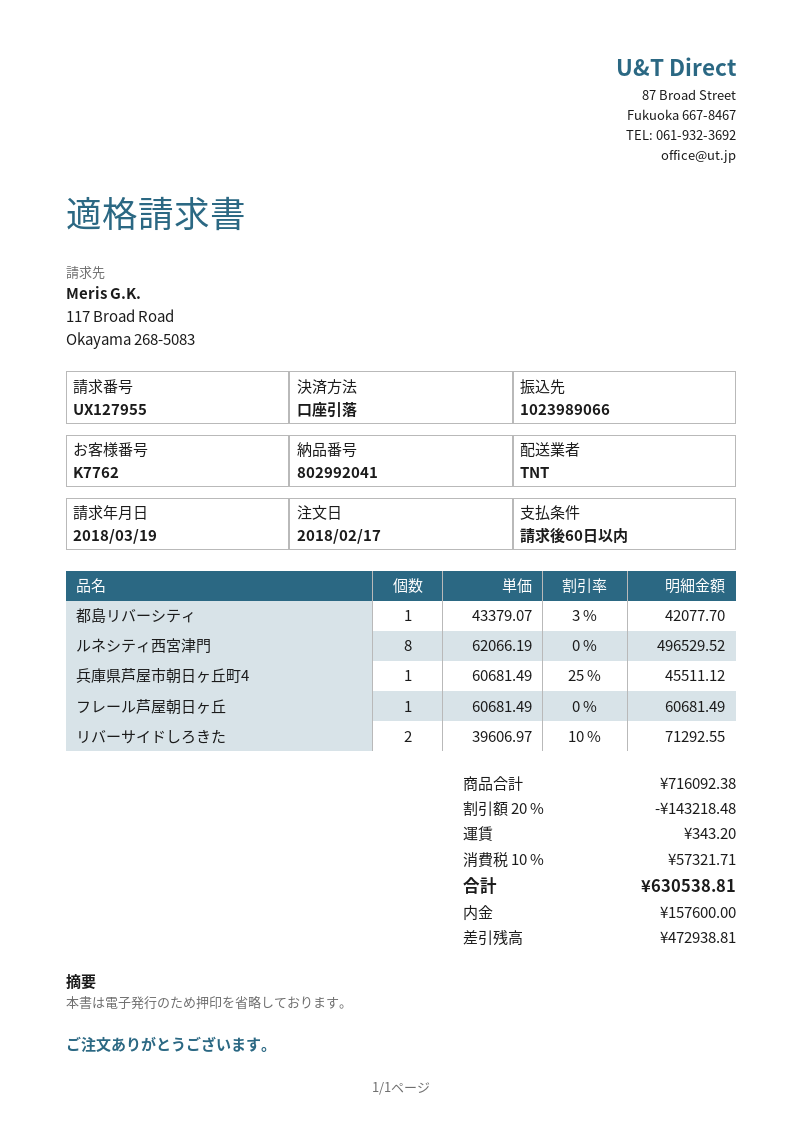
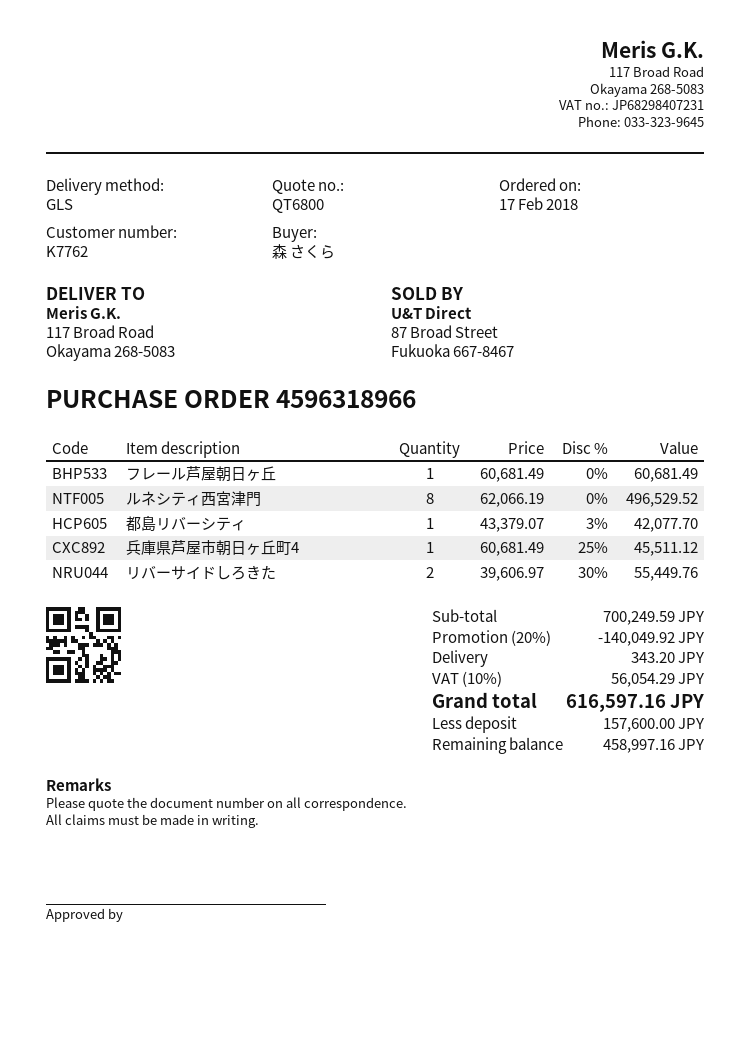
shipping method: TNT -> GLS
リバーサイドしろきた: 2 x 39606.97 - 10% = 71292.55 -> 2 x 39606.97 - 30% = 55449.76
subtotal: 716092.38 -> 700249.59
discount: 20% = 143218.48 -> 20% = 140049.92
tax: 10% = 57321.71 -> 10% = 56054.29
total: 630538.81 -> 616597.16
balance: 472938.81 -> 458997.16

